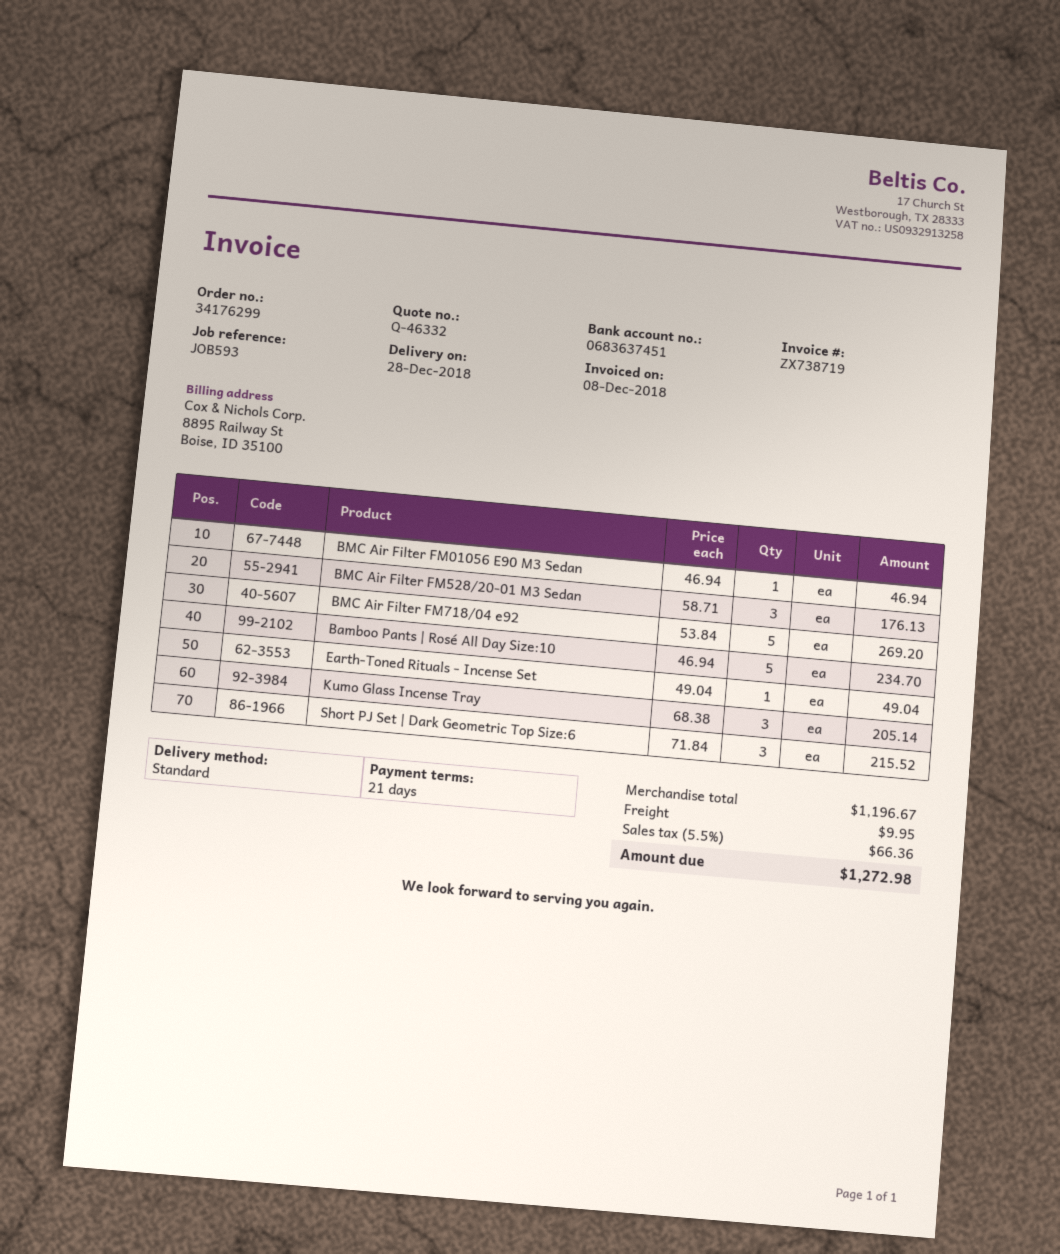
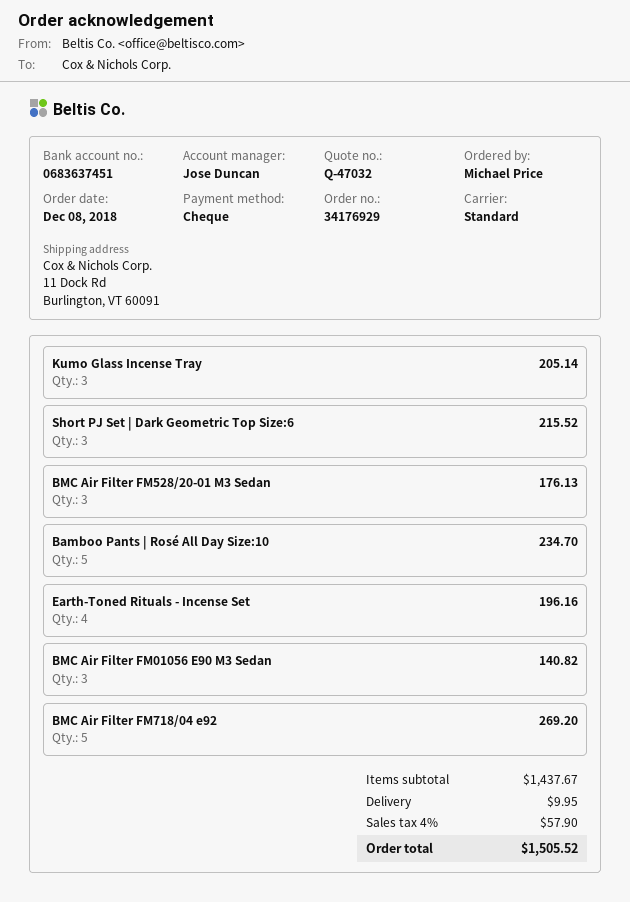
quote number: Q-46332 -> Q-47032
order number: 34176299 -> 34176929
BMC Air Filter FM01056 E90 M3 Sedan: 1 for 46.94 -> 3 for 140.82
Earth-Toned Rituals - Incense Set: 1 for 49.04 -> 4 for 196.16
subtotal: 1196.67 -> 1437.67
tax: 5.5% = 66.36 -> 4% = 57.90
total: 1272.98 -> 1505.52

